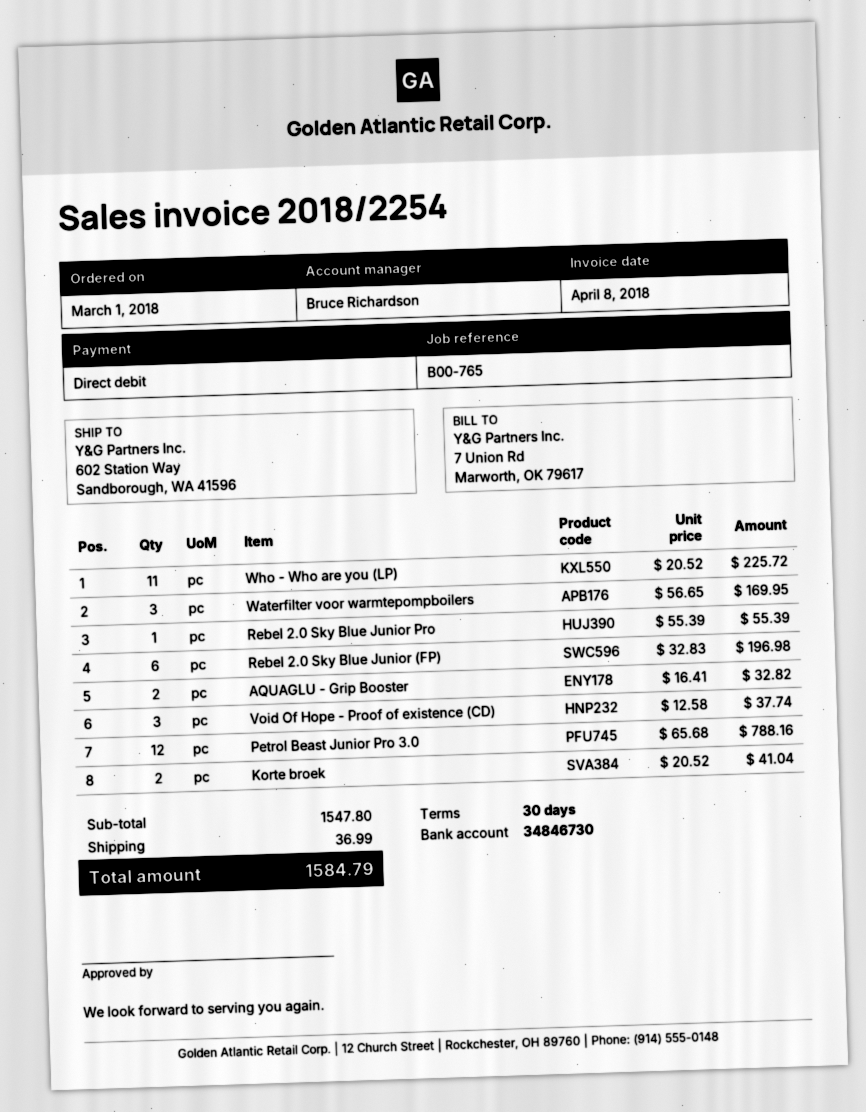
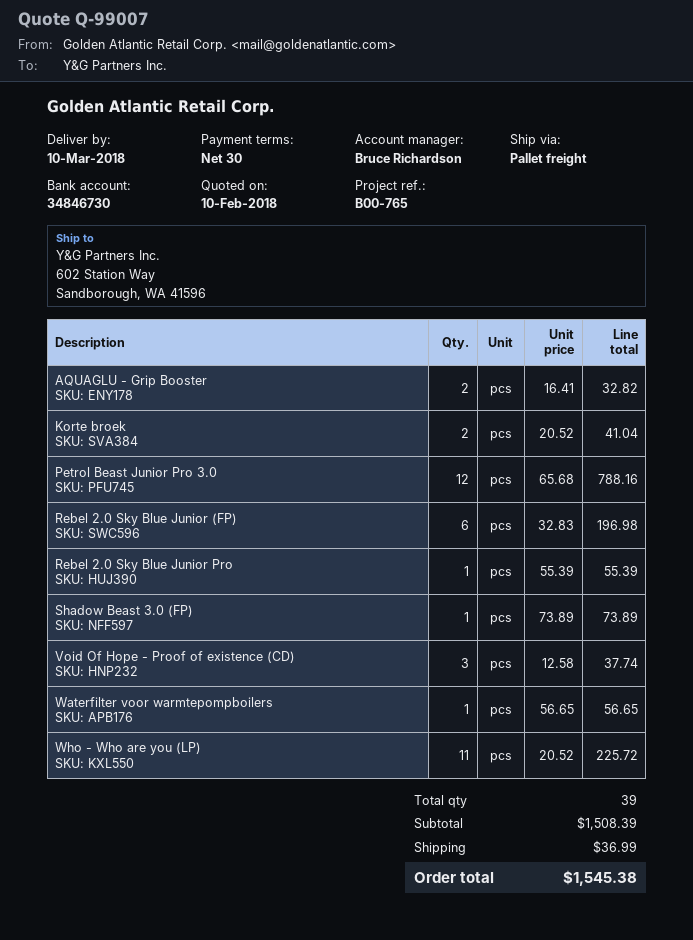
Waterfilter voor warmtepompboilers: 3 x 56.65 = 169.95 -> 1 x 56.65 = 56.65
Shadow Beast 3.0 (FP): none -> 1 x 73.89 = 73.89
subtotal: 1547.80 -> 1508.39
total: 1584.79 -> 1545.38

